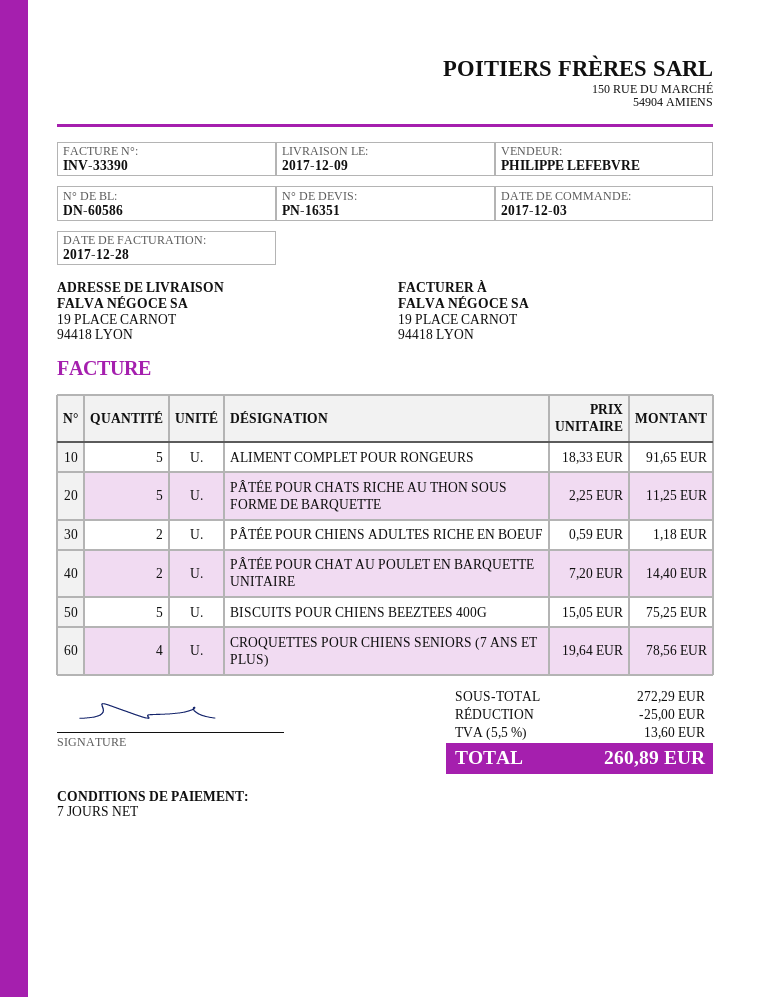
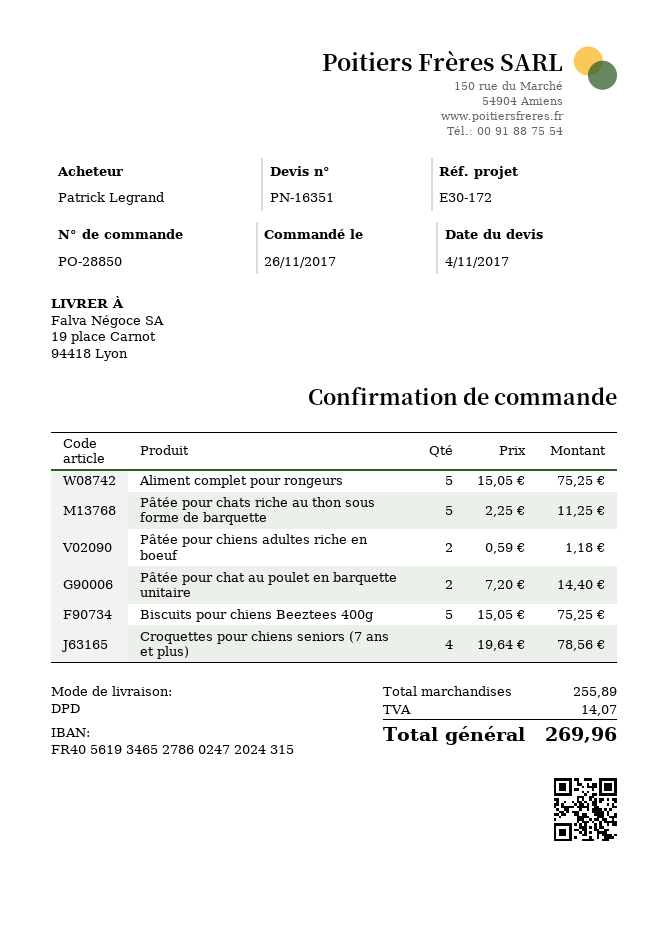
order date: 2017-12-03 -> 2017-11-26
ALIMENT COMPLET POUR RONGEURS: 5 x 18.33 = 91.65 -> 5 x 15.05 = 75.25
subtotal: 272.29 -> 255.89
discount: 25.00 -> none
tax: 13.60 -> 14.07
total: 260.89 -> 269.96

